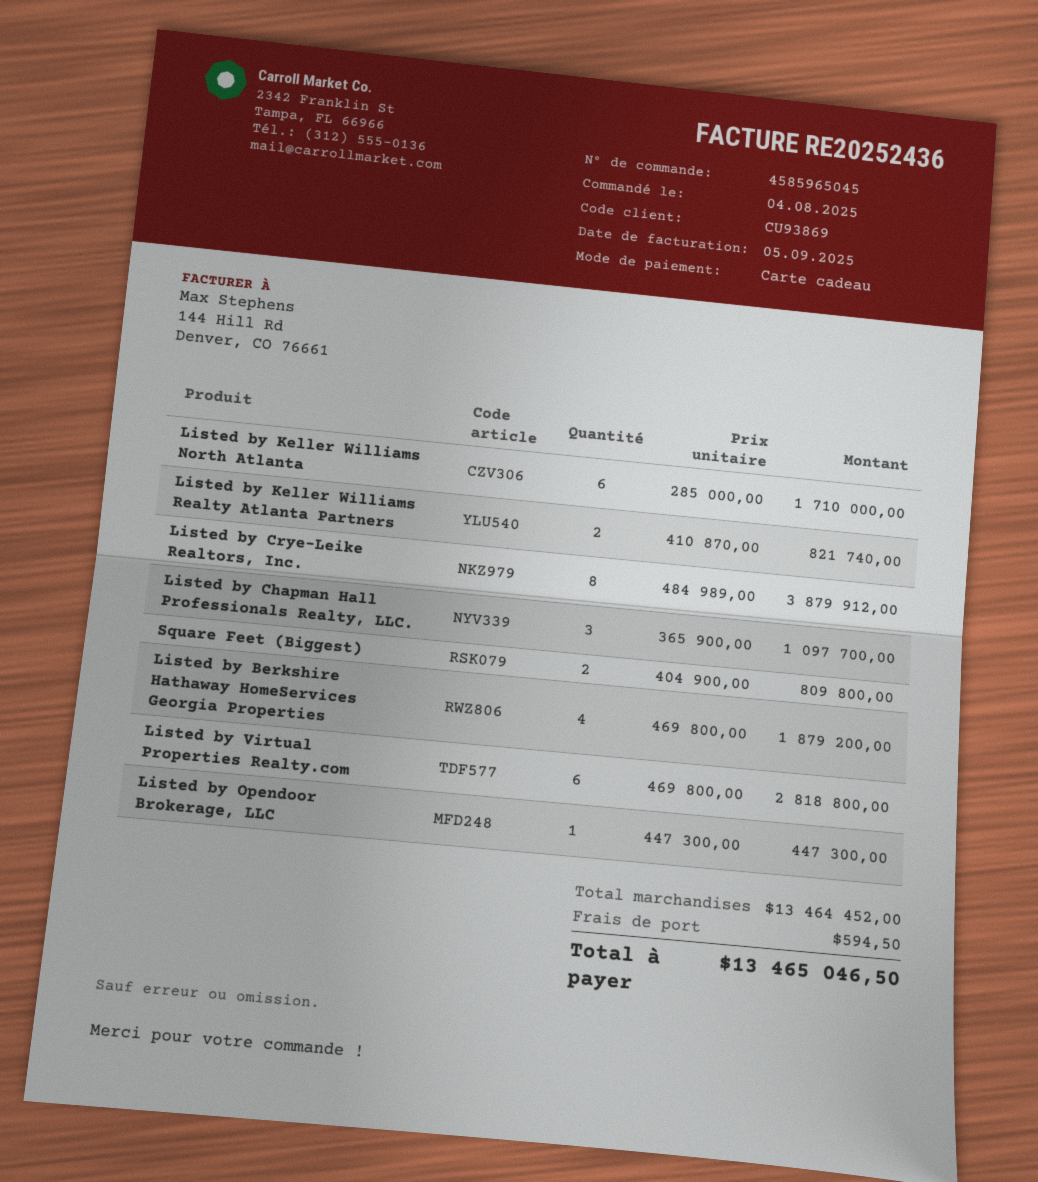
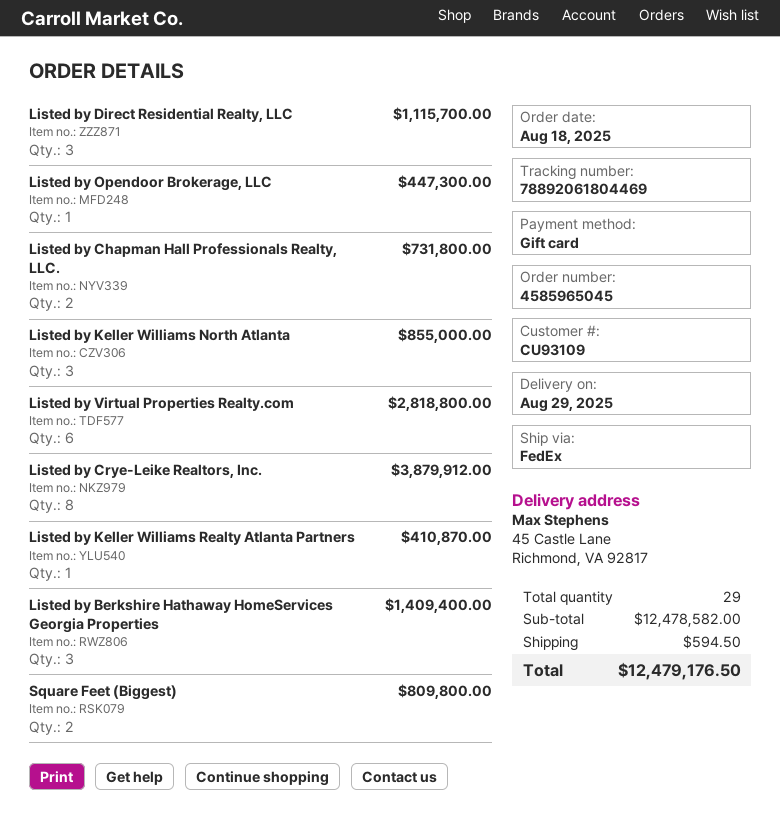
order date: 2025-08-04 -> 2025-08-18
customer number: CU93869 -> CU93109
Listed by Keller Williams North Atlanta: 6 for 1710000.00 -> 3 for 855000.00
Listed by Keller Williams Realty Atlanta Partners: 2 for 821740.00 -> 1 for 410870.00
Listed by Chapman Hall Professionals Realty, LLC.: 3 for 1097700.00 -> 2 for 731800.00
Listed by Berkshire Hathaway HomeServices Georgia Properties: 4 for 1879200.00 -> 3 for 1409400.00
Listed by Direct Residential Realty, LLC: none -> 3 for 1115700.00
subtotal: 13464452.00 -> 12478582.00
total: 13465046.50 -> 12479176.50

